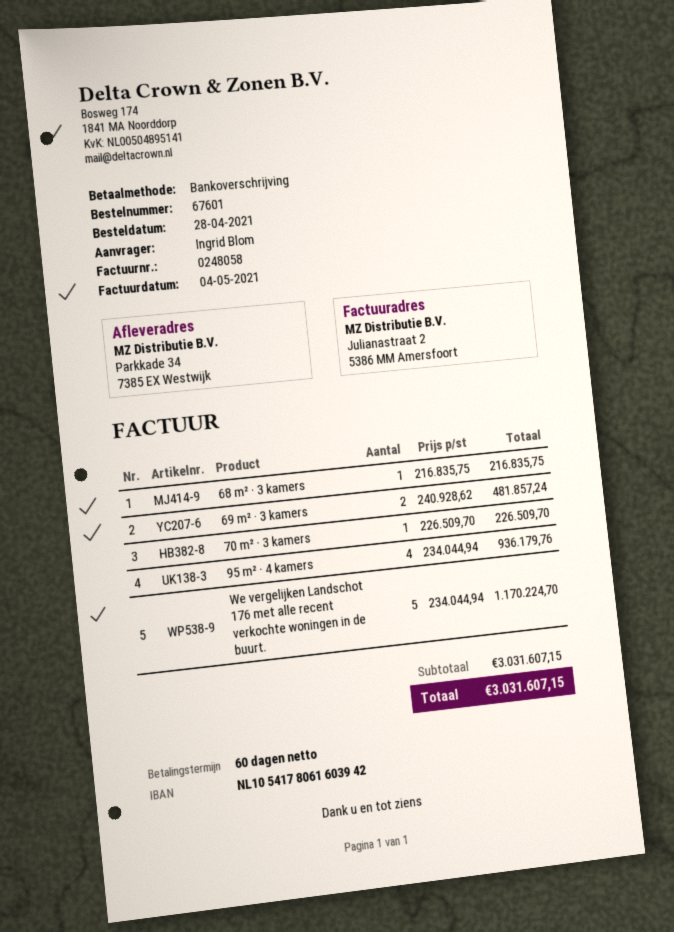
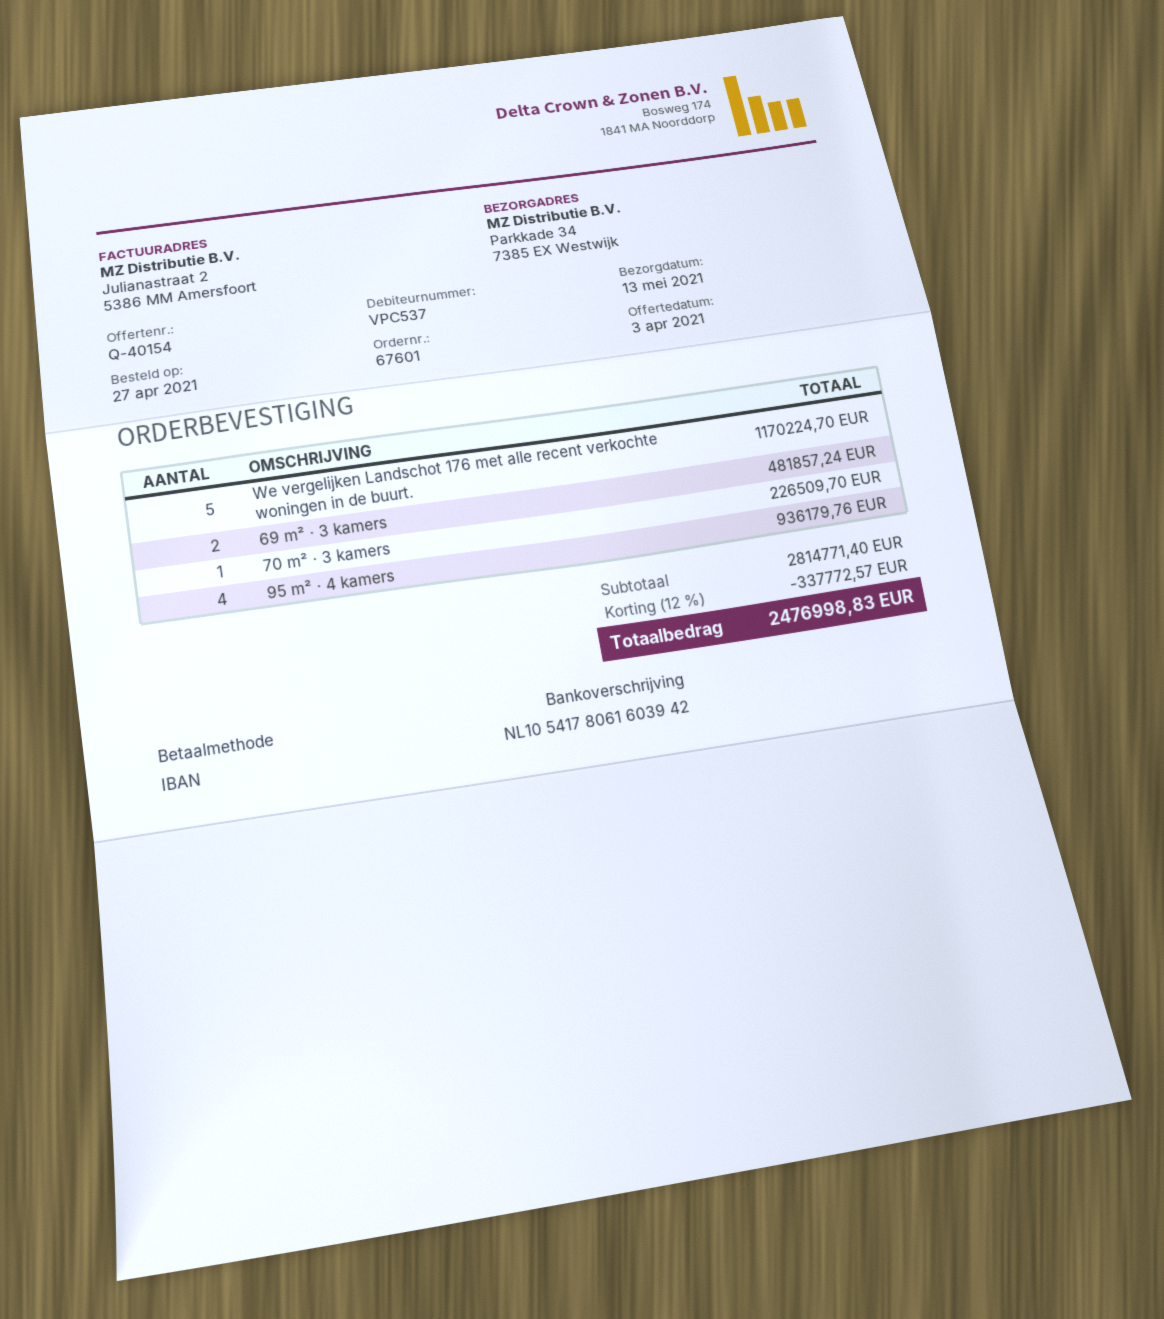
order date: 2021-04-28 -> 2021-04-27
68 m² · 3 kamers: 1 for 216835.75 -> none
subtotal: 3031607.15 -> 2814771.40
discount: none -> 12% = 337772.57
total: 3031607.15 -> 2476998.83

